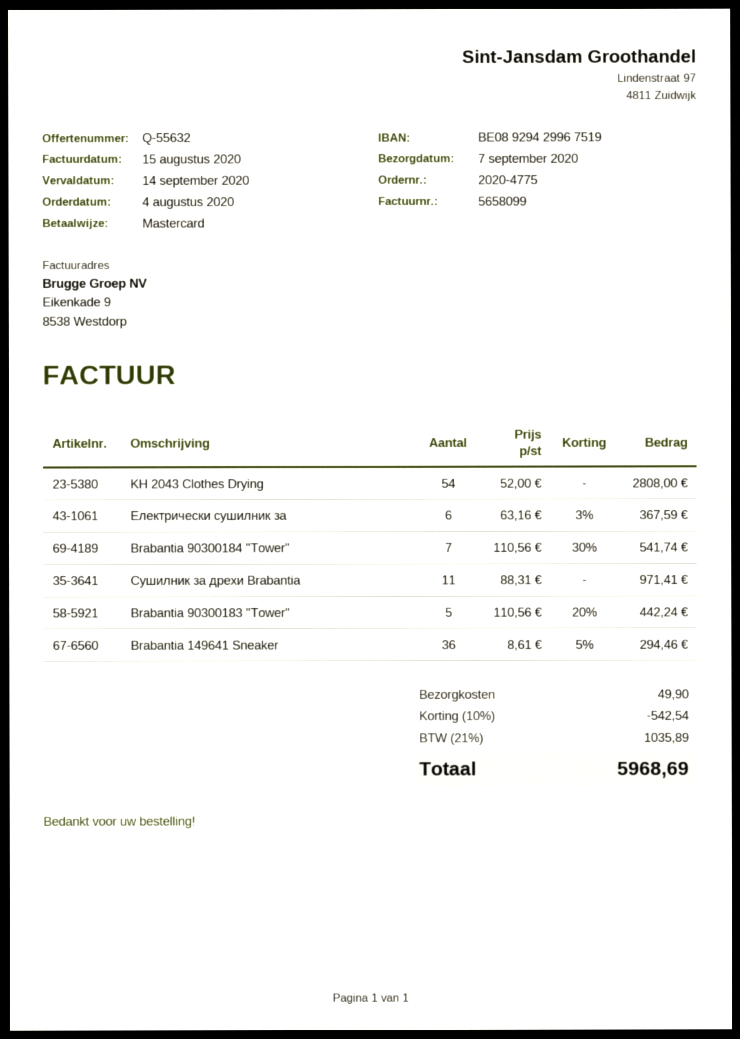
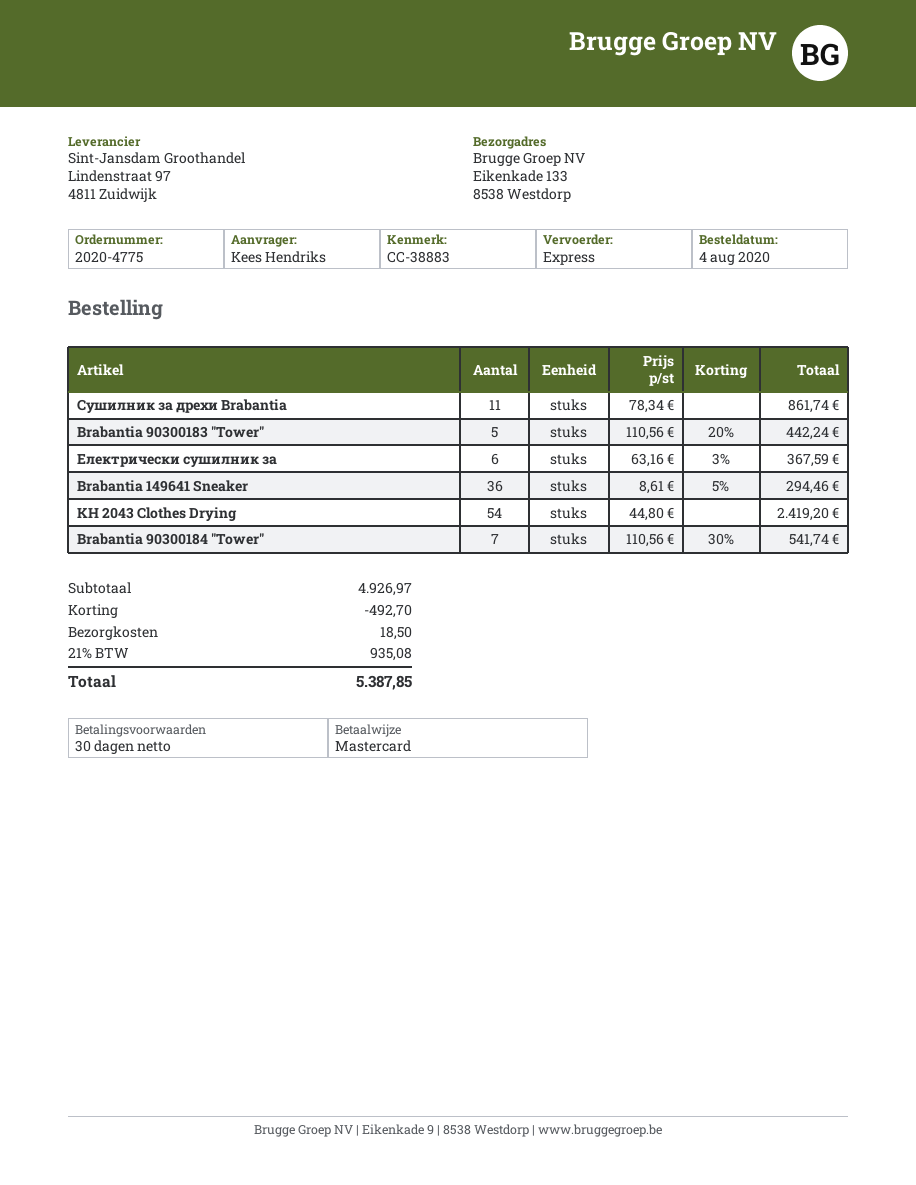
KH 2043 Clothes Drying: 54 x 52.00 = 2808.00 -> 54 x 44.80 = 2419.20
Сушилник за дрехи Brabantia: 11 x 88.31 = 971.41 -> 11 x 78.34 = 861.74
discount: 542.54 -> 492.70
shipping: 49.90 -> 18.50
tax: 21% = 1035.89 -> 21% = 935.08
total: 5968.69 -> 5387.85

